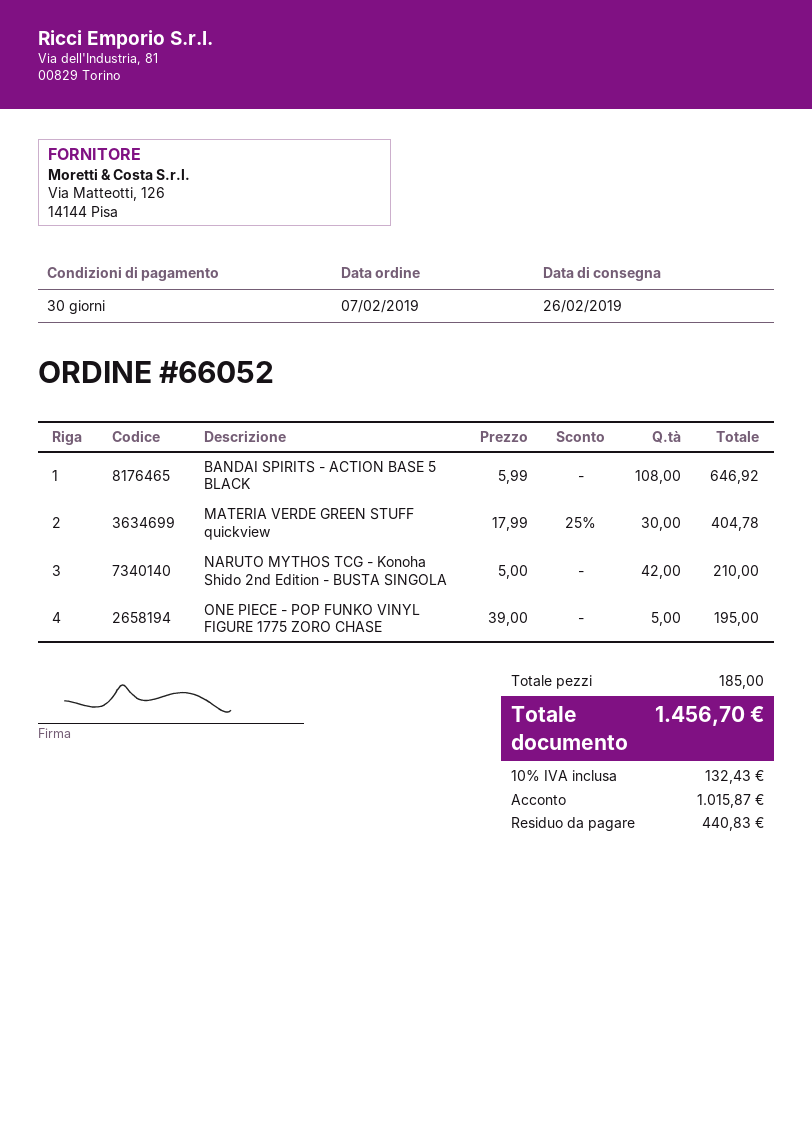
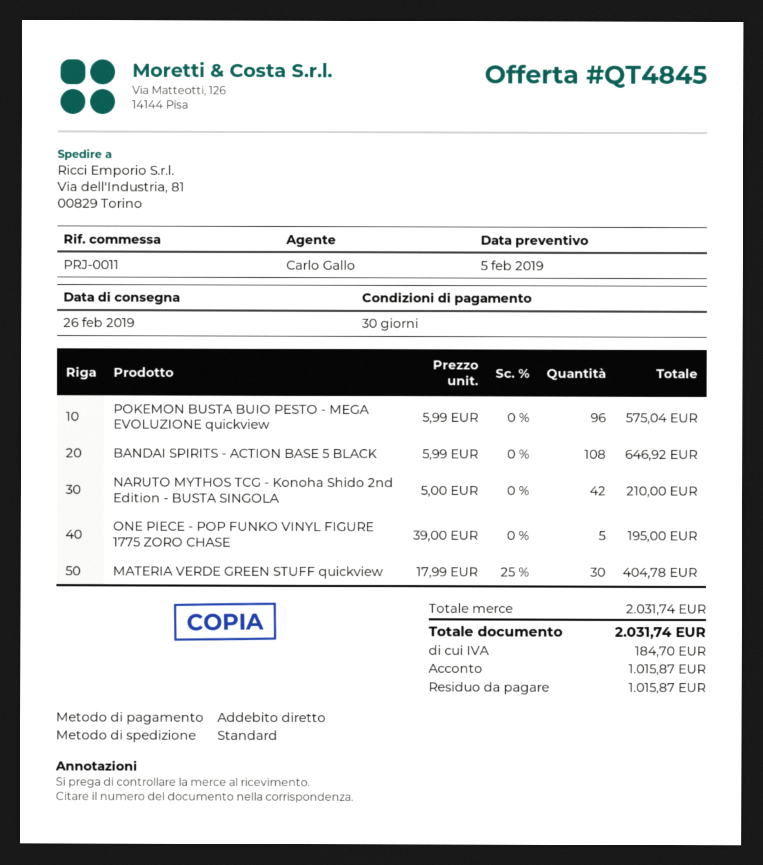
POKEMON BUSTA BUIO PESTO - MEGA EVOLUZIONE quickview: none -> 96 x 5.99 = 575.04
tax: 132.43 -> 184.70
total: 1456.70 -> 2031.74
balance: 440.83 -> 1015.87

